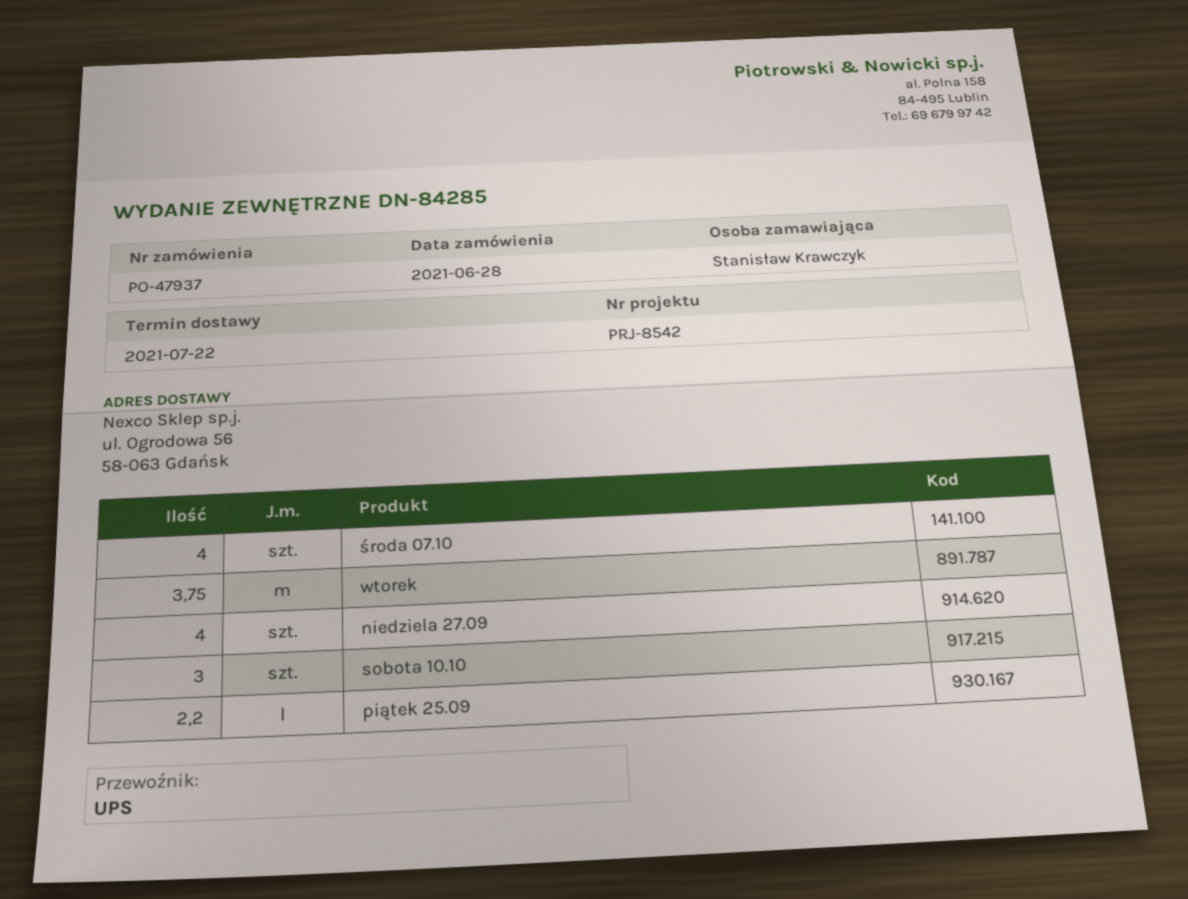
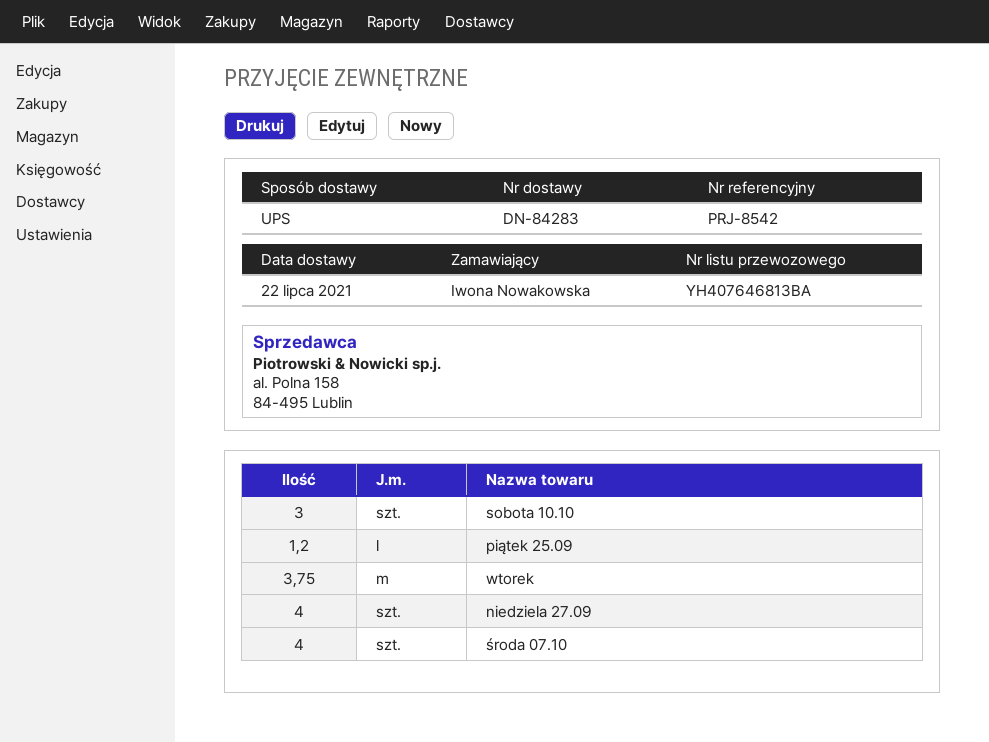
delivery note number: DN-84285 -> DN-84283
ordered by: Stanisław Krawczyk -> Iwona Nowakowska
piątek 25.09: 2.2 -> 1.2

